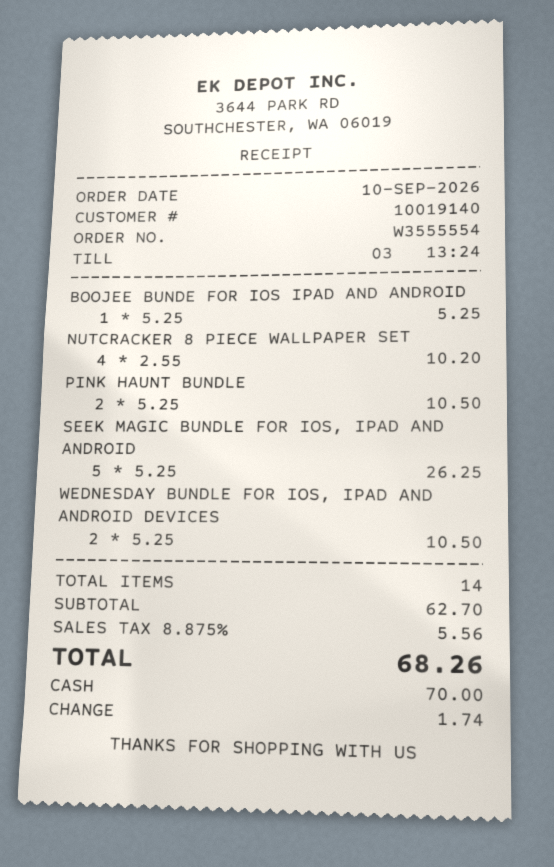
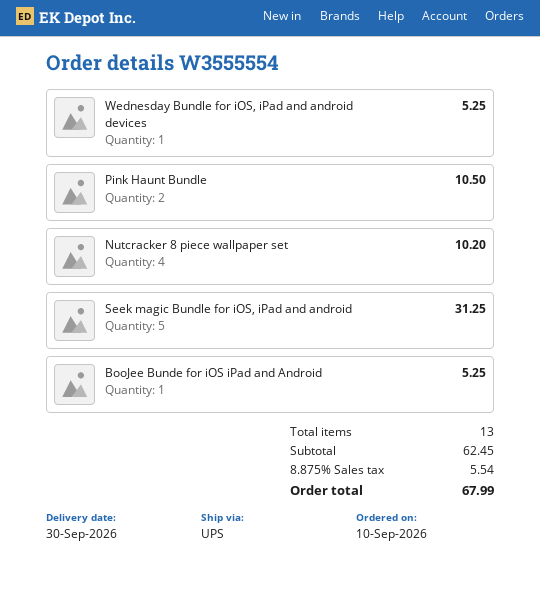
SEEK MAGIC BUNDLE FOR IOS, IPAD AND ANDROID: 5 for 26.25 -> 5 for 31.25
WEDNESDAY BUNDLE FOR IOS, IPAD AND ANDROID DEVICES: 2 for 10.50 -> 1 for 5.25
total quantity: 14 -> 13
subtotal: 62.70 -> 62.45
tax: 8.875% = 5.56 -> 8.875% = 5.54
total: 68.26 -> 67.99

